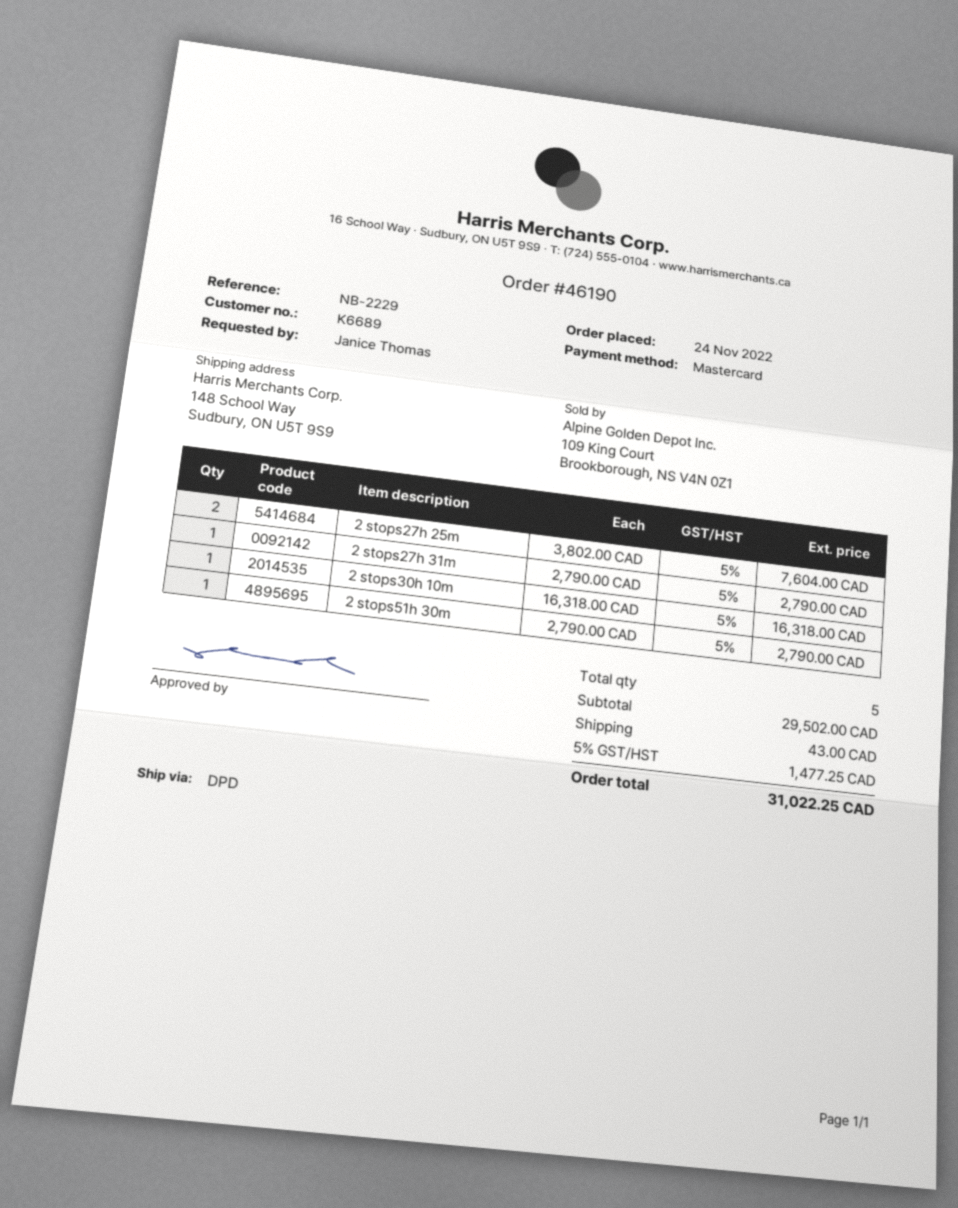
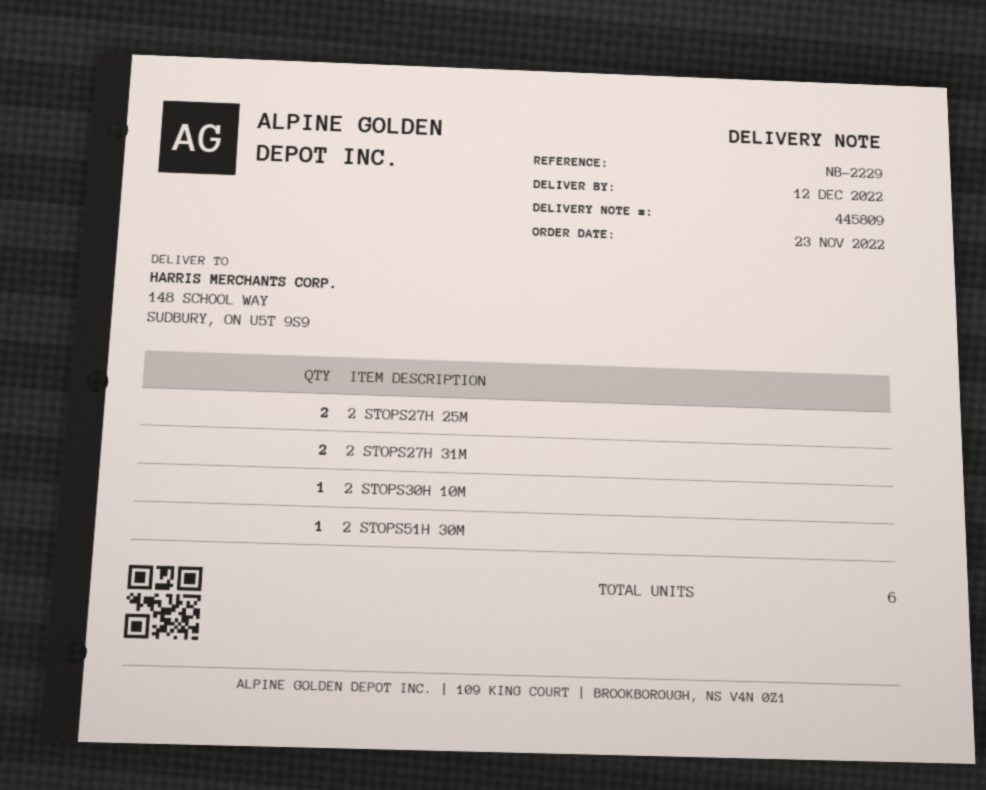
order date: 2022-11-24 -> 2022-11-23
2 stops27h 31m: 1 -> 2
total quantity: 5 -> 6

